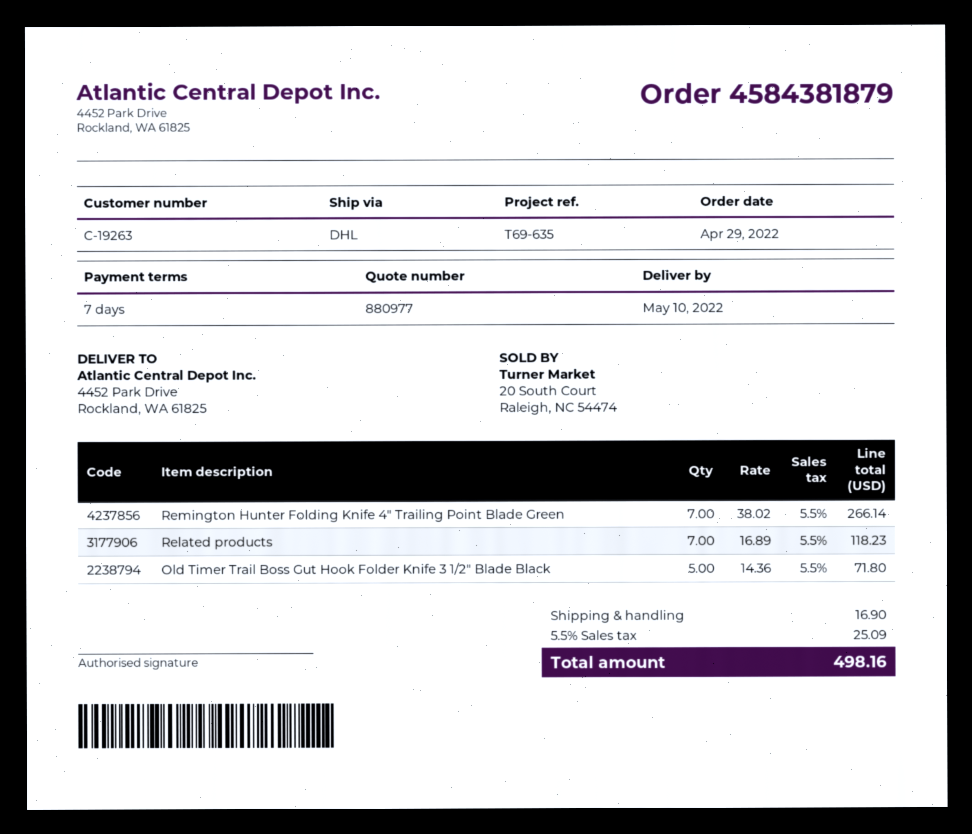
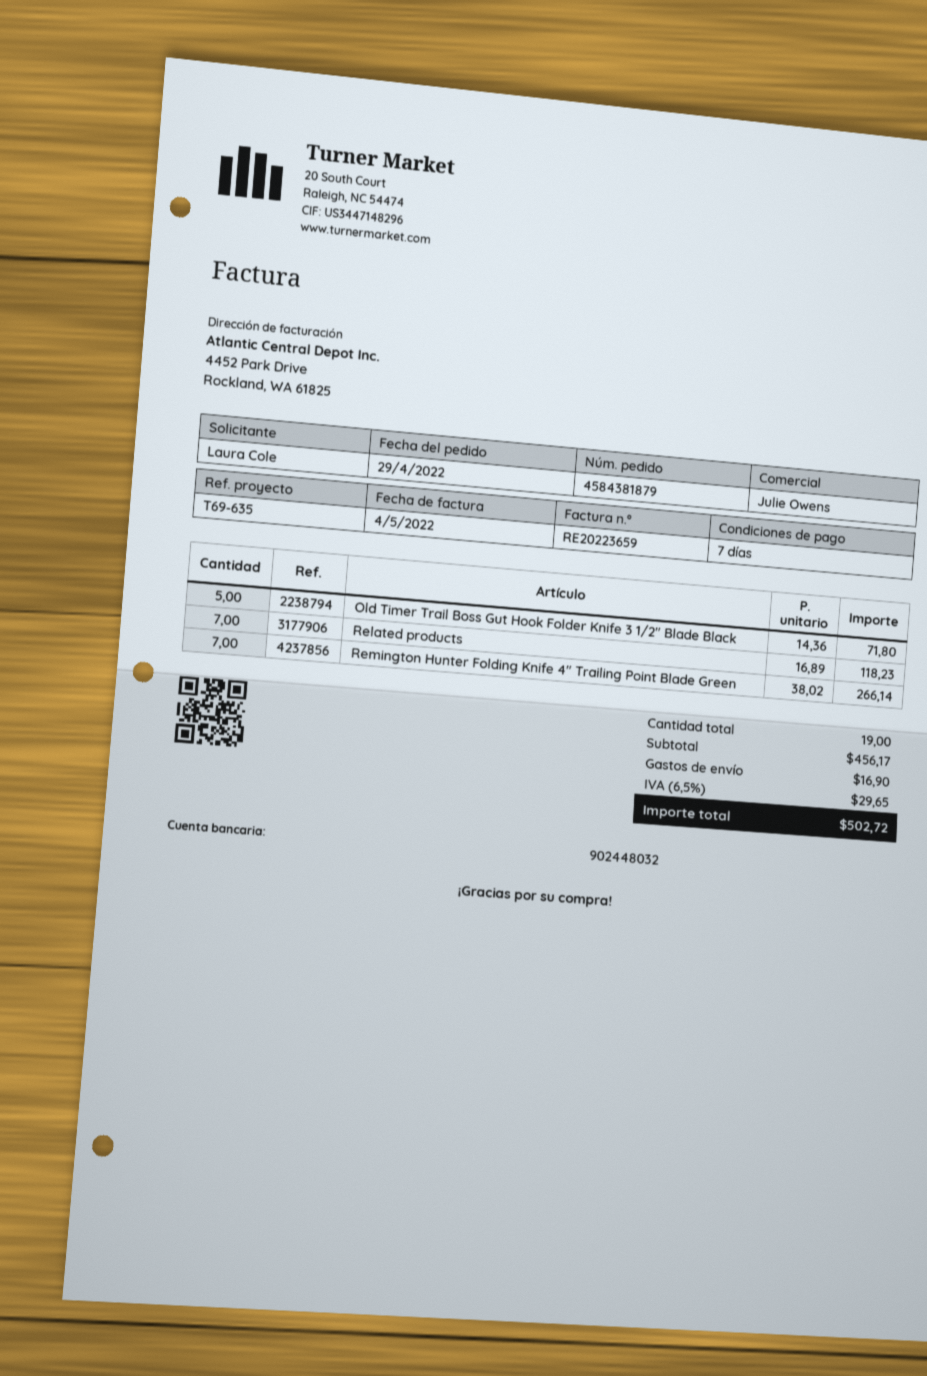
tax: 5.5% = 25.09 -> 6.5% = 29.65
total: 498.16 -> 502.72

